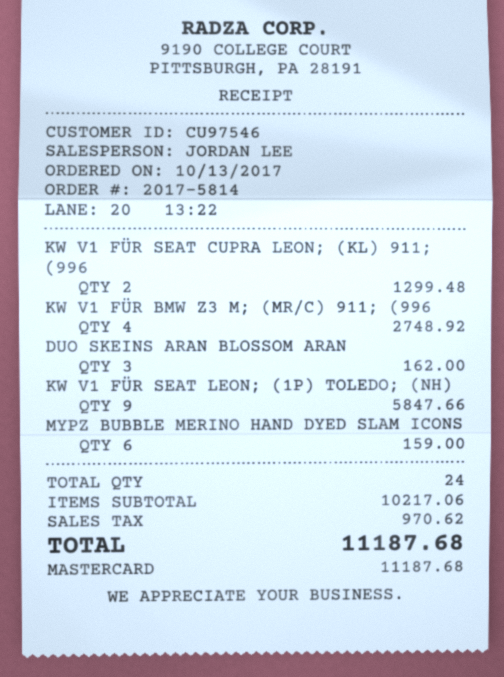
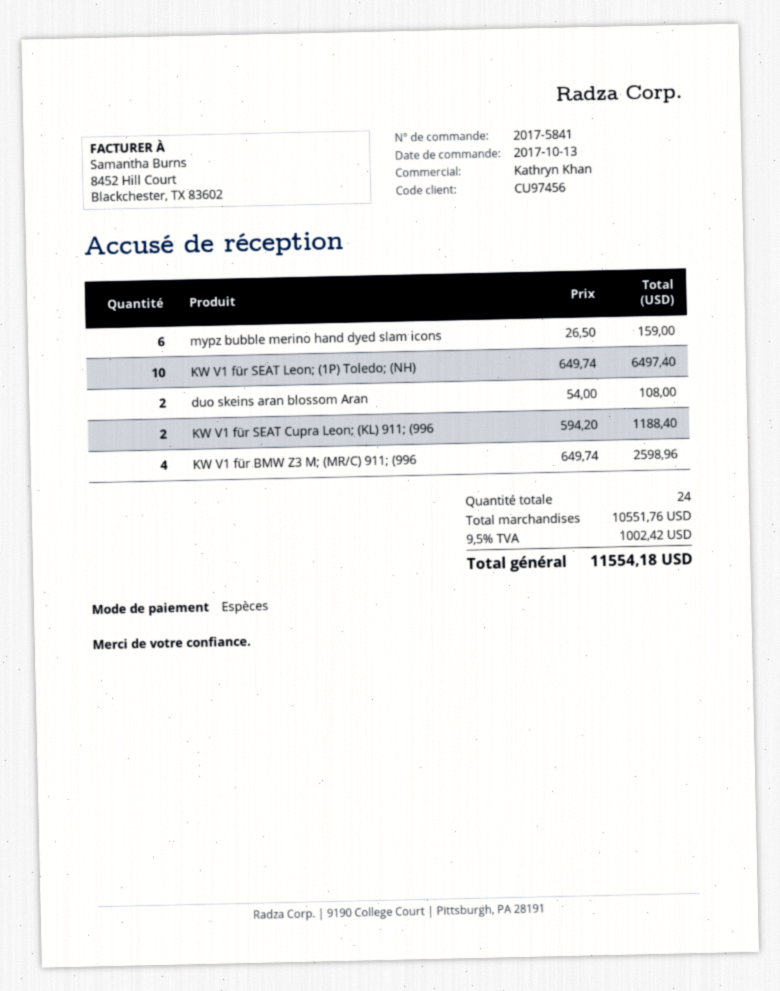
order number: 2017-5814 -> 2017-5841
customer number: CU97546 -> CU97456
sales rep: JORDAN LEE -> Kathryn Khan
payment method: Mastercard -> cash
KW V1 FÜR SEAT CUPRA LEON; (KL) 911; (996: 2 for 1299.48 -> 2 for 1188.40
KW V1 FÜR BMW Z3 M; (MR/C) 911; (996: 4 for 2748.92 -> 4 for 2598.96
DUO SKEINS ARAN BLOSSOM ARAN: 3 for 162.00 -> 2 for 108.00
KW V1 FÜR SEAT LEON; (1P) TOLEDO; (NH): 9 for 5847.66 -> 10 for 6497.40
subtotal: 10217.06 -> 10551.76
tax: 970.62 -> 1002.42
total: 11187.68 -> 11554.18

